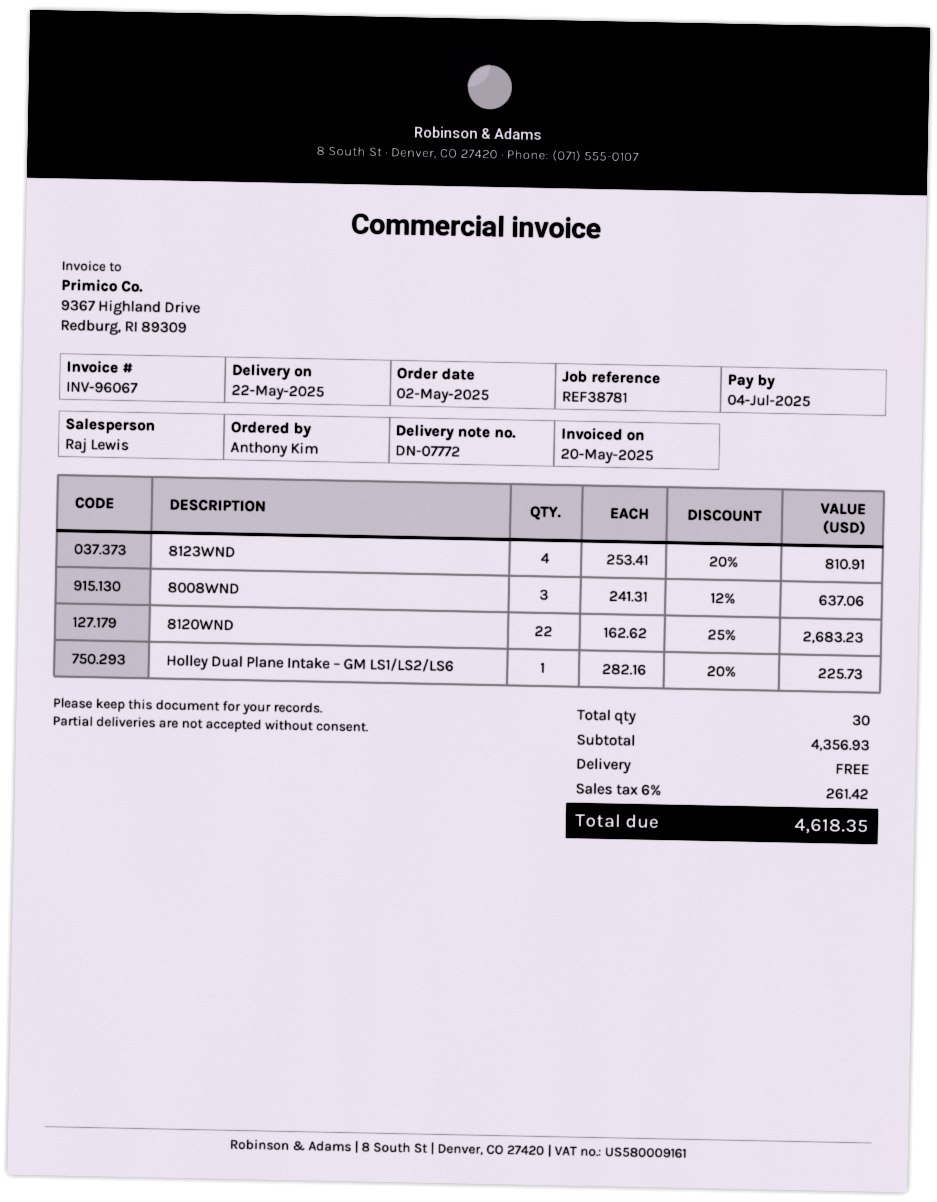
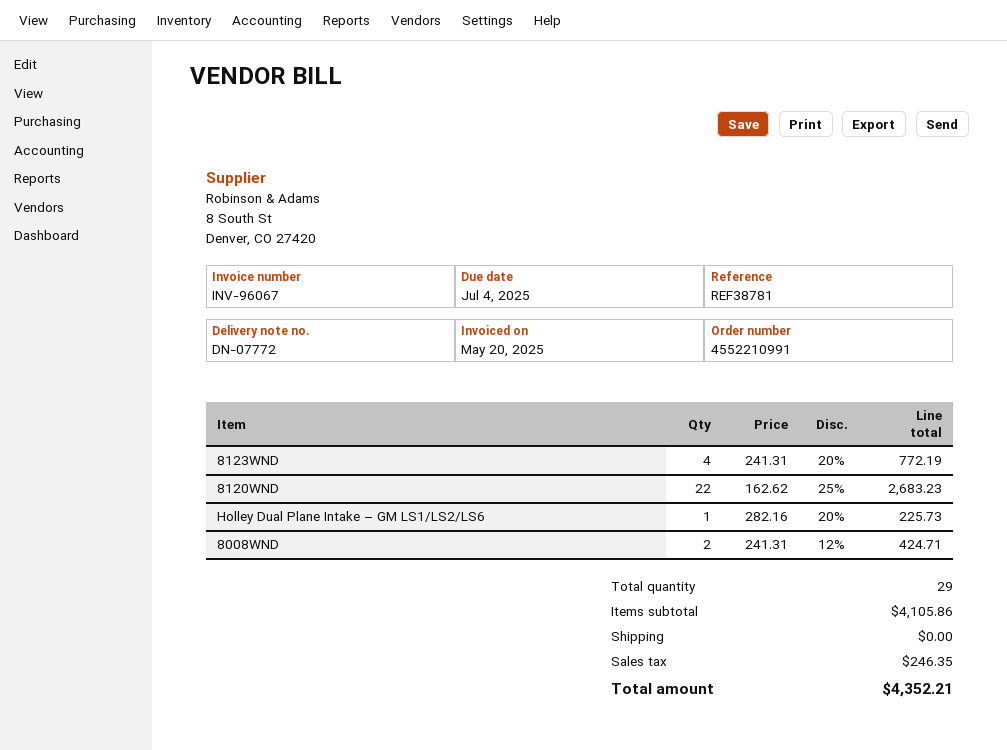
8123WND: 4 x 253.41 - 20% = 810.91 -> 4 x 241.31 - 20% = 772.19
8008WND: 3 x 241.31 - 12% = 637.06 -> 2 x 241.31 - 12% = 424.71
total quantity: 30 -> 29
subtotal: 4356.93 -> 4105.86
tax: 261.42 -> 246.35
total: 4618.35 -> 4352.21

